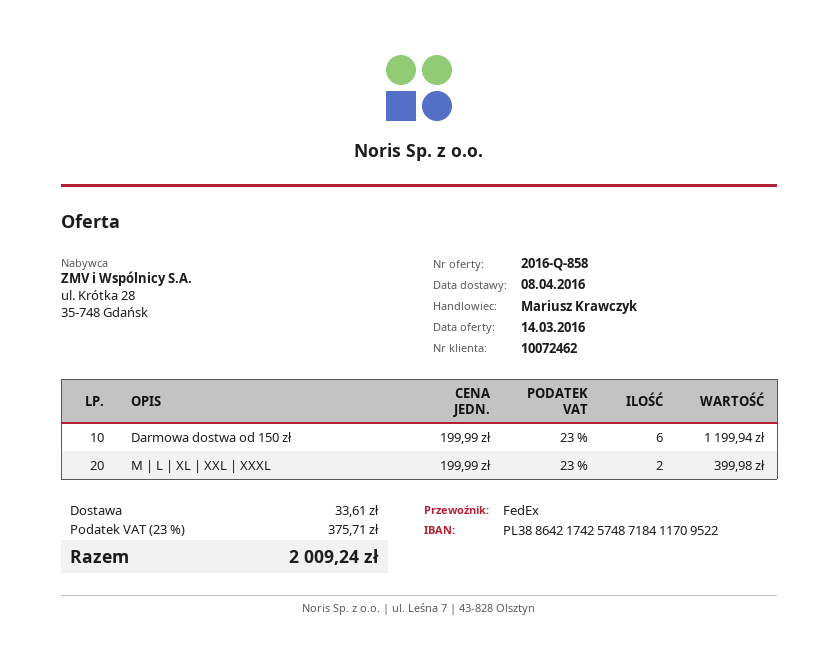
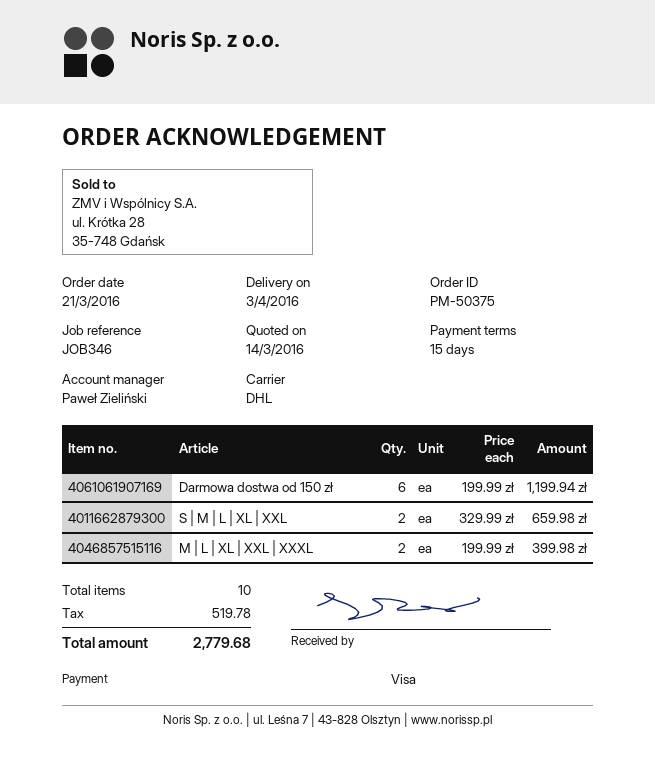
delivery date: 2016-04-08 -> 2016-04-03
sales rep: Mariusz Krawczyk -> Paweł Zieliński
shipping method: FedEx -> DHL
S | M | L | XL | XXL: none -> 2 x 329.99 = 659.98
shipping: 33.61 -> none
tax: 375.71 -> 519.78
total: 2009.24 -> 2779.68

